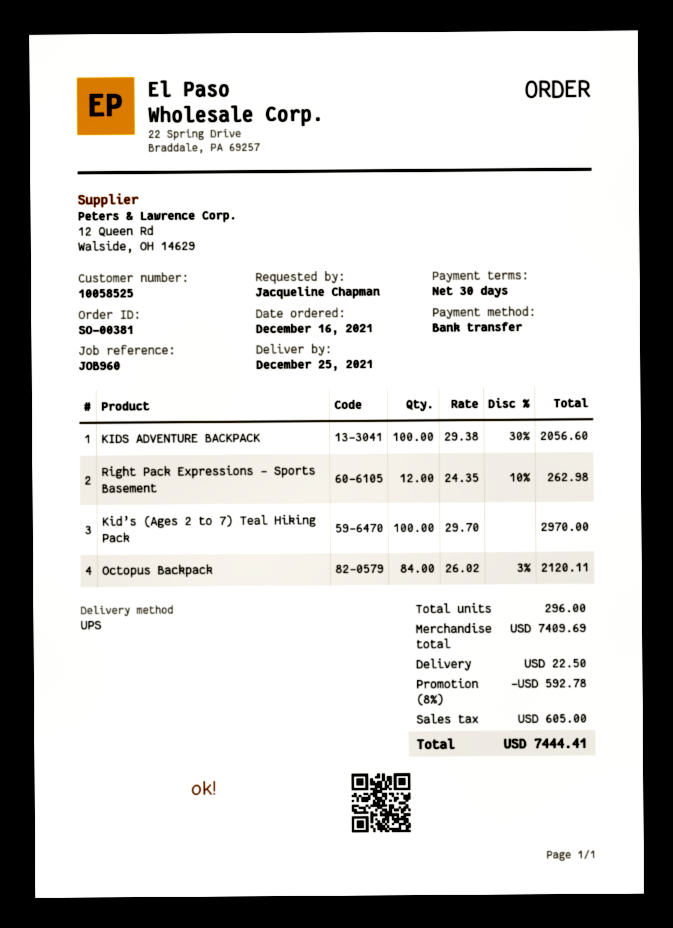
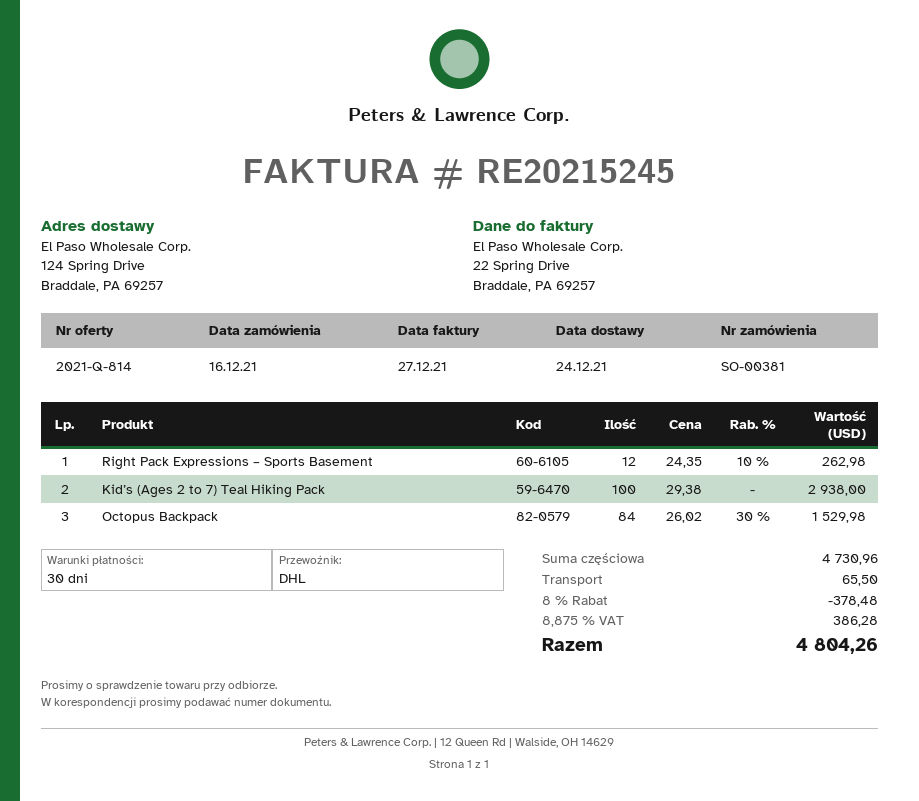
delivery date: 2021-12-25 -> 2021-12-24
shipping method: UPS -> DHL
KIDS ADVENTURE BACKPACK: 100 x 29.38 - 30% = 2056.60 -> none
Kid’s (Ages 2 to 7) Teal Hiking Pack: 100 x 29.70 = 2970.00 -> 100 x 29.38 = 2938.00
Octopus Backpack: 84 x 26.02 - 3% = 2120.11 -> 84 x 26.02 - 30% = 1529.98
subtotal: 7409.69 -> 4730.96
discount: 8% = 592.78 -> 8% = 378.48
shipping: 22.50 -> 65.50
tax: 605.00 -> 386.28
total: 7444.41 -> 4804.26

